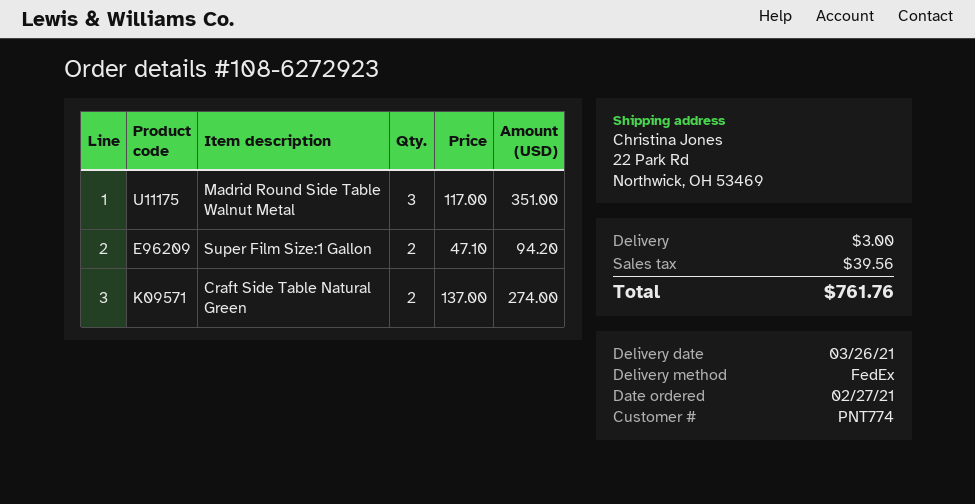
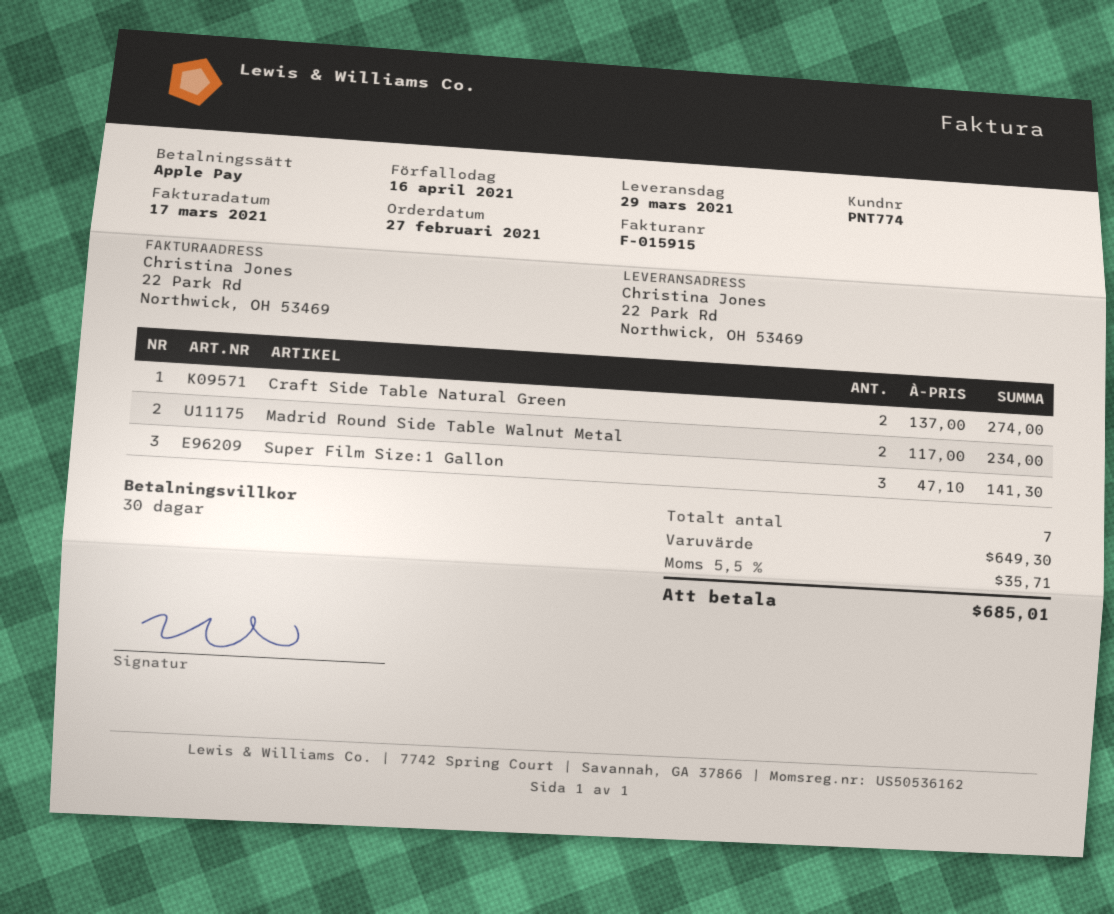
delivery date: 2021-03-26 -> 2021-03-29
Madrid Round Side Table Walnut Metal: 3 x 117.00 = 351.00 -> 2 x 117.00 = 234.00
Super Film Size:1 Gallon: 2 x 47.10 = 94.20 -> 3 x 47.10 = 141.30
shipping: 3.00 -> none
tax: 39.56 -> 35.71
total: 761.76 -> 685.01

